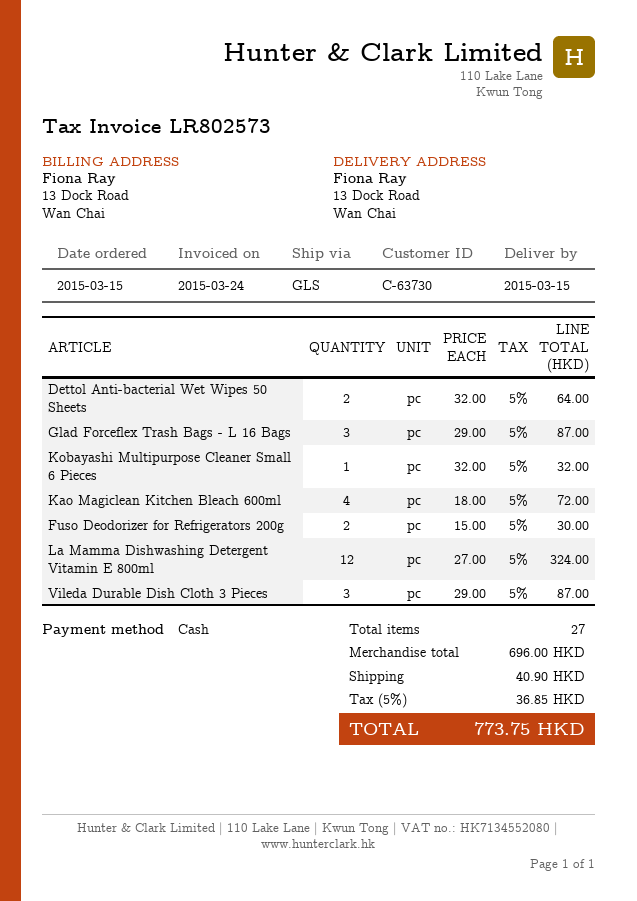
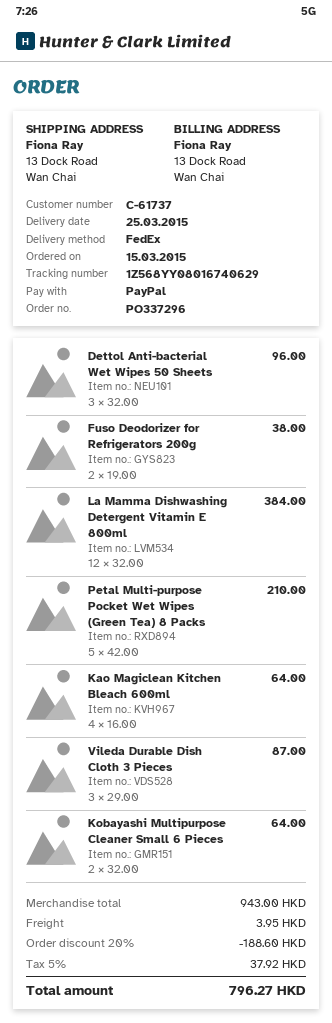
delivery date: 2015-03-15 -> 2015-03-25
customer number: C-63730 -> C-61737
payment method: cash -> PayPal
shipping method: GLS -> FedEx
Dettol Anti-bacterial Wet Wipes 50 Sheets: 2 x 32.00 = 64.00 -> 3 x 32.00 = 96.00
Glad Forceflex Trash Bags - L 16 Bags: 3 x 29.00 = 87.00 -> none
Kobayashi Multipurpose Cleaner Small 6 Pieces: 1 x 32.00 = 32.00 -> 2 x 32.00 = 64.00
Kao Magiclean Kitchen Bleach 600ml: 4 x 18.00 = 72.00 -> 4 x 16.00 = 64.00
Fuso Deodorizer for Refrigerators 200g: 2 x 15.00 = 30.00 -> 2 x 19.00 = 38.00
La Mamma Dishwashing Detergent Vitamin E 800ml: 12 x 27.00 = 324.00 -> 12 x 32.00 = 384.00
Petal Multi-purpose Pocket Wet Wipes (Green Tea) 8 Packs: none -> 5 x 42.00 = 210.00
subtotal: 696.00 -> 943.00
discount: none -> 20% = 188.60
shipping: 40.90 -> 3.95
tax: 5% = 36.85 -> 5% = 37.92
total: 773.75 -> 796.27

